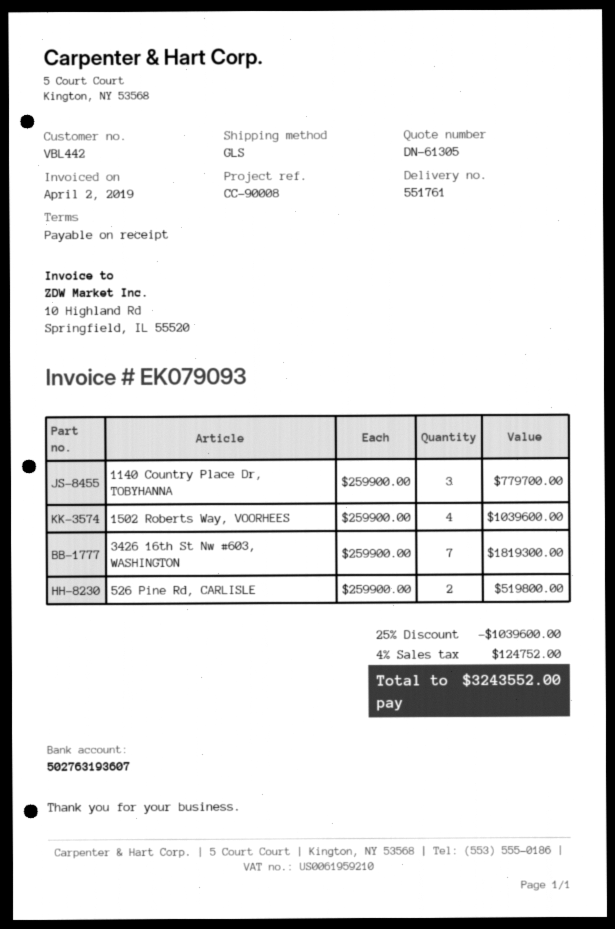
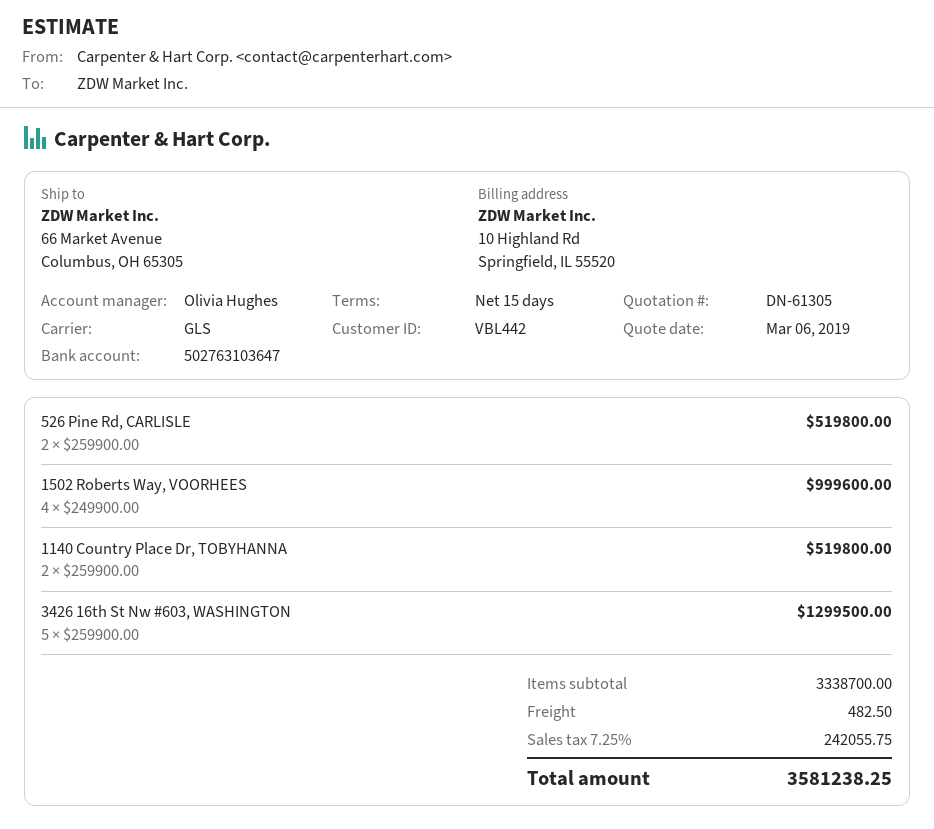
payment terms: on receipt -> 15 days
bank account: 502763193607 -> 502763103647
1140 Country Place Dr, TOBYHANNA: 3 x 259900.00 = 779700.00 -> 2 x 259900.00 = 519800.00
1502 Roberts Way, VOORHEES: 4 x 259900.00 = 1039600.00 -> 4 x 249900.00 = 999600.00
3426 16th St Nw #603, WASHINGTON: 7 x 259900.00 = 1819300.00 -> 5 x 259900.00 = 1299500.00
discount: 25% = 1039600.00 -> none
shipping: none -> 482.50
tax: 4% = 124752.00 -> 7.25% = 242055.75
total: 3243552.00 -> 3581238.25

